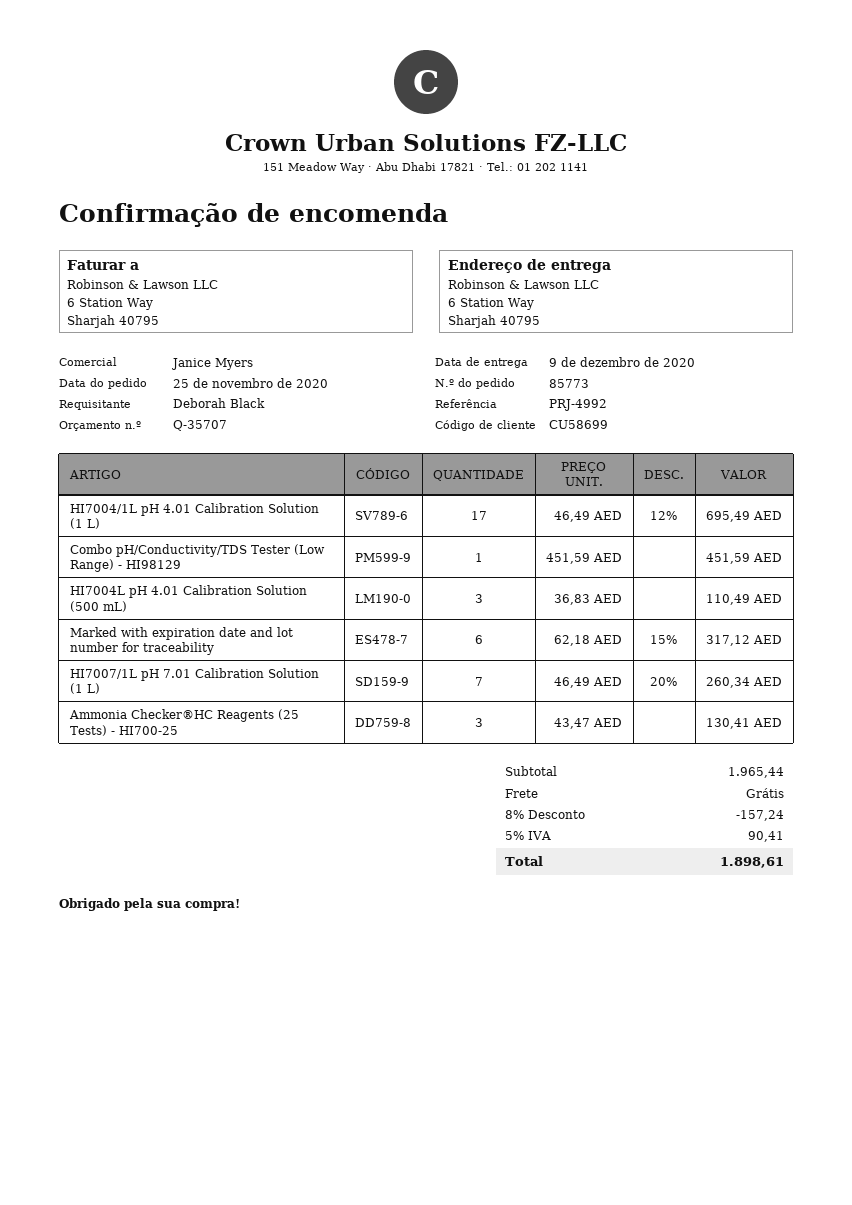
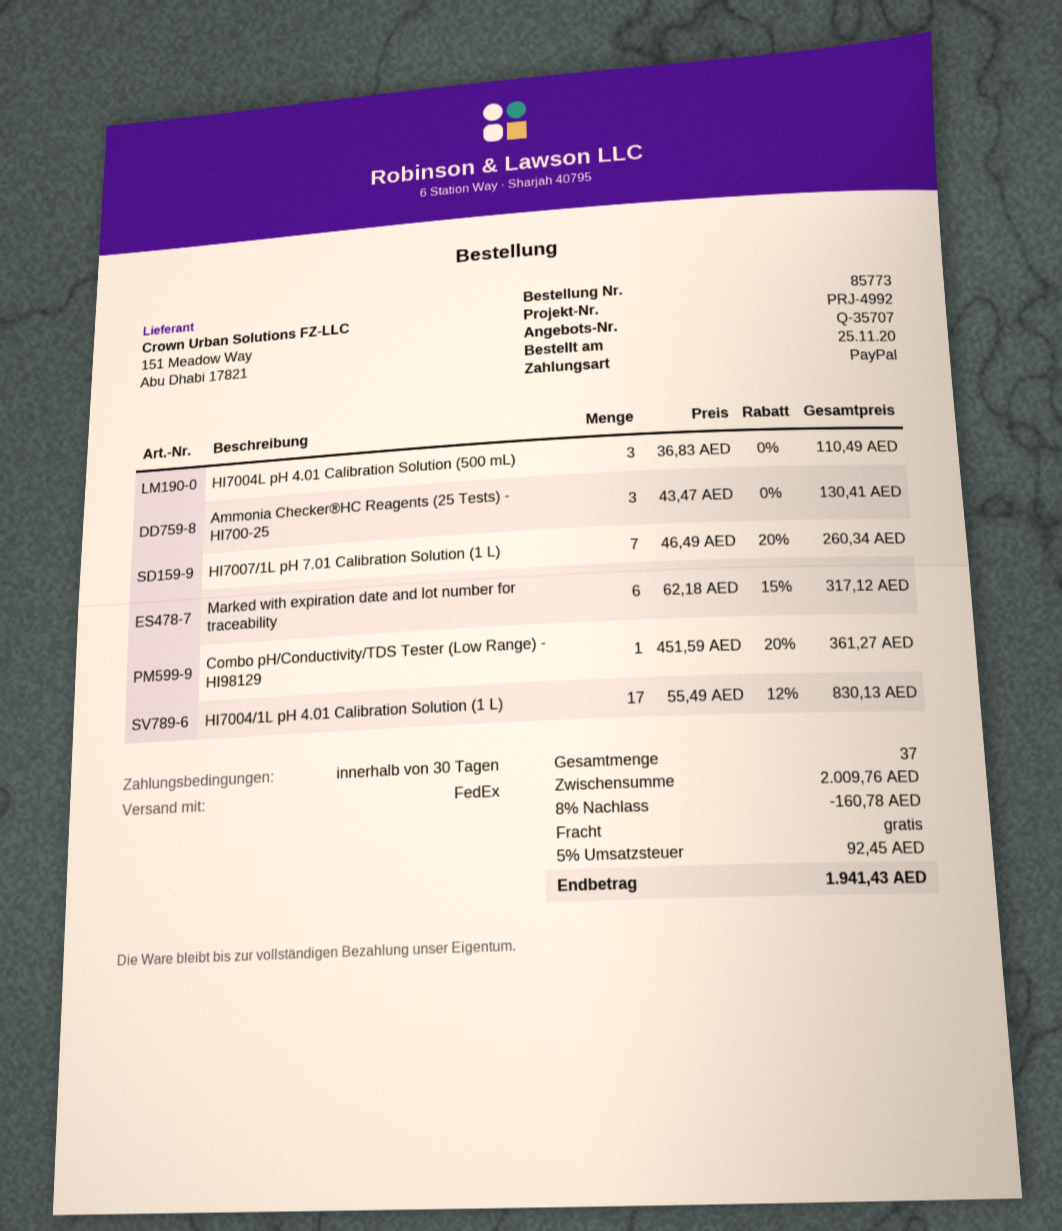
HI7004/1L pH 4.01 Calibration Solution (1 L): 17 x 46.49 - 12% = 695.49 -> 17 x 55.49 - 12% = 830.13
Combo pH/Conductivity/TDS Tester (Low Range) - HI98129: 1 x 451.59 = 451.59 -> 1 x 451.59 - 20% = 361.27
subtotal: 1965.44 -> 2009.76
discount: 8% = 157.24 -> 8% = 160.78
tax: 5% = 90.41 -> 5% = 92.45
total: 1898.61 -> 1941.43

